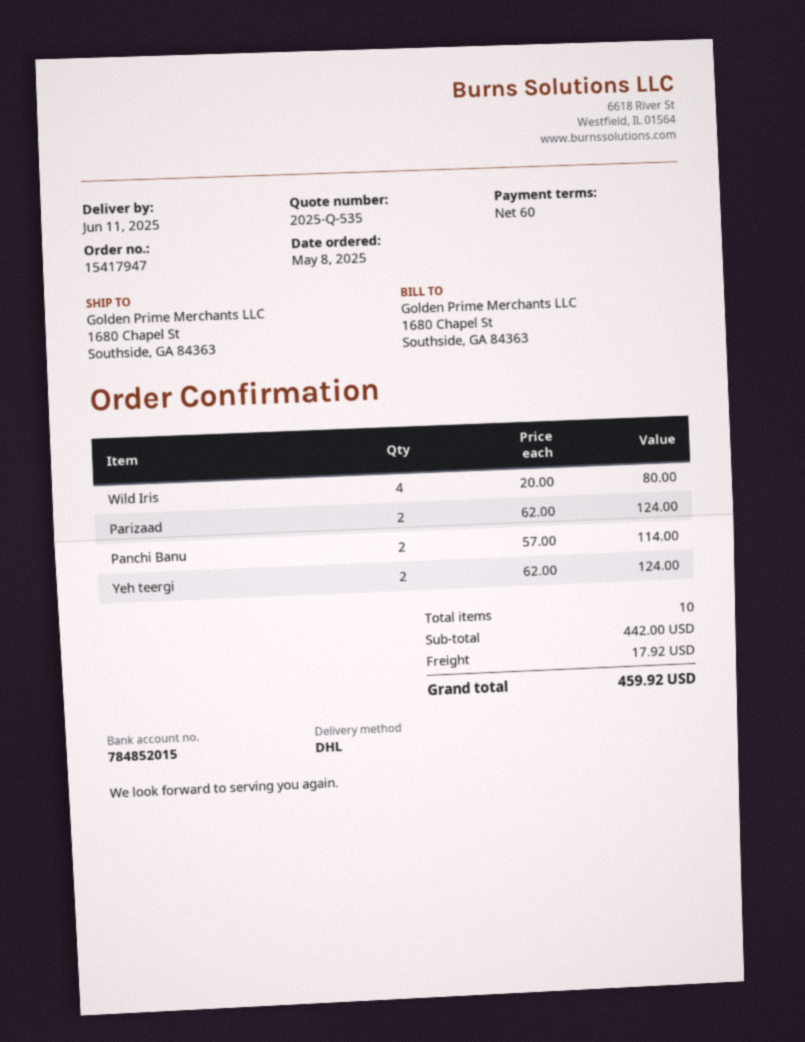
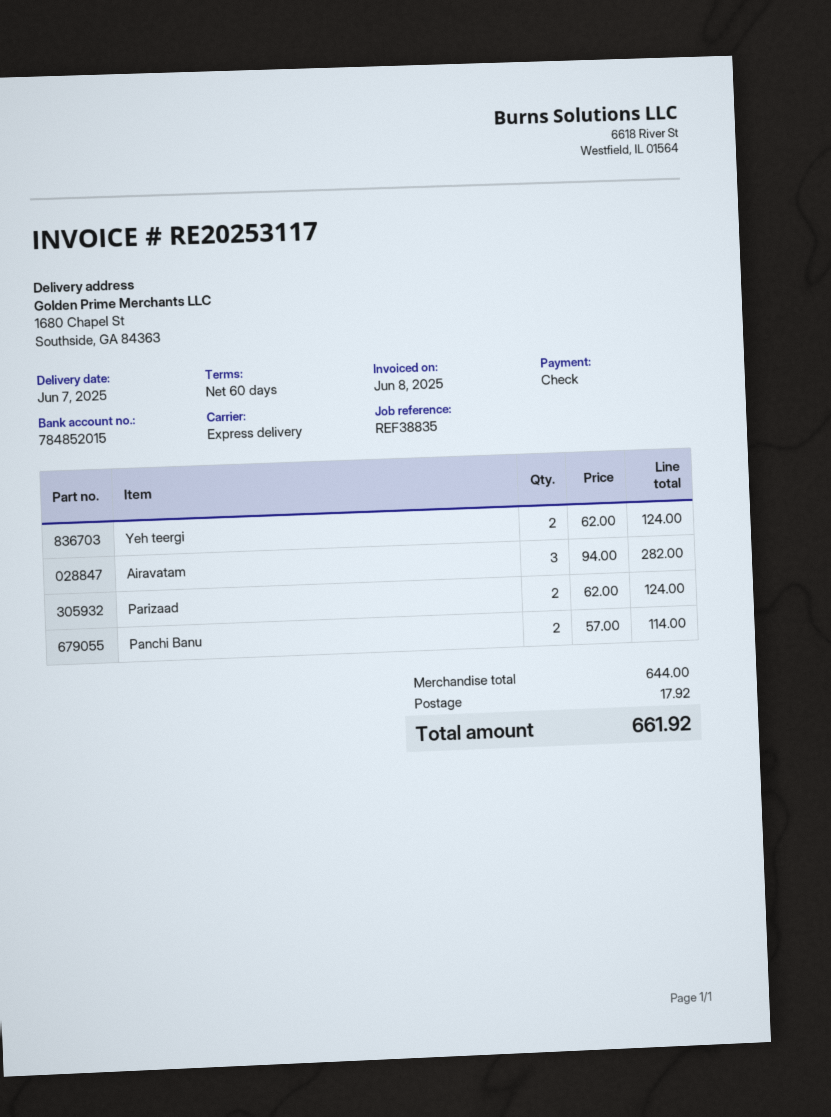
delivery date: 2025-06-11 -> 2025-06-07
shipping method: DHL -> express
Wild Iris: 4 x 20.00 = 80.00 -> none
Airavatam: none -> 3 x 94.00 = 282.00
subtotal: 442.00 -> 644.00
total: 459.92 -> 661.92

